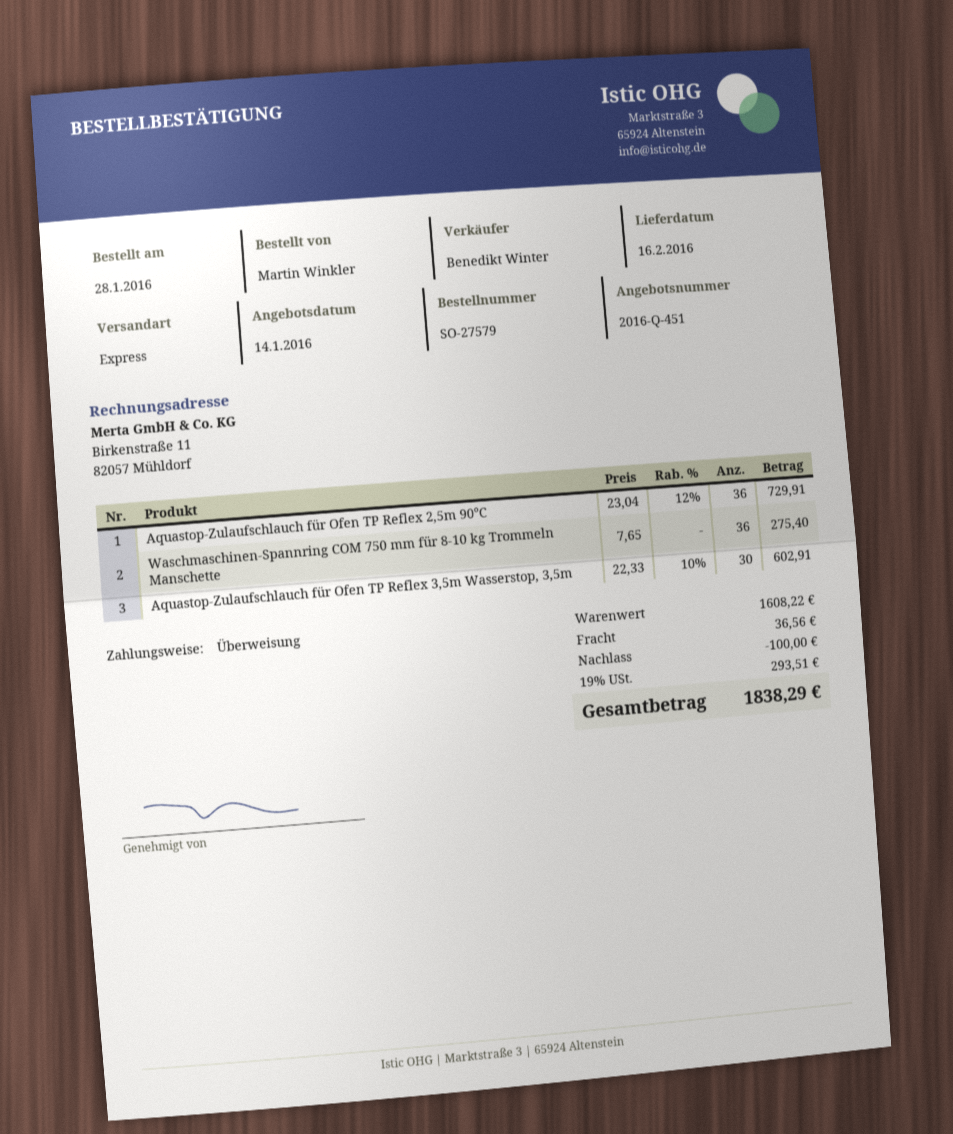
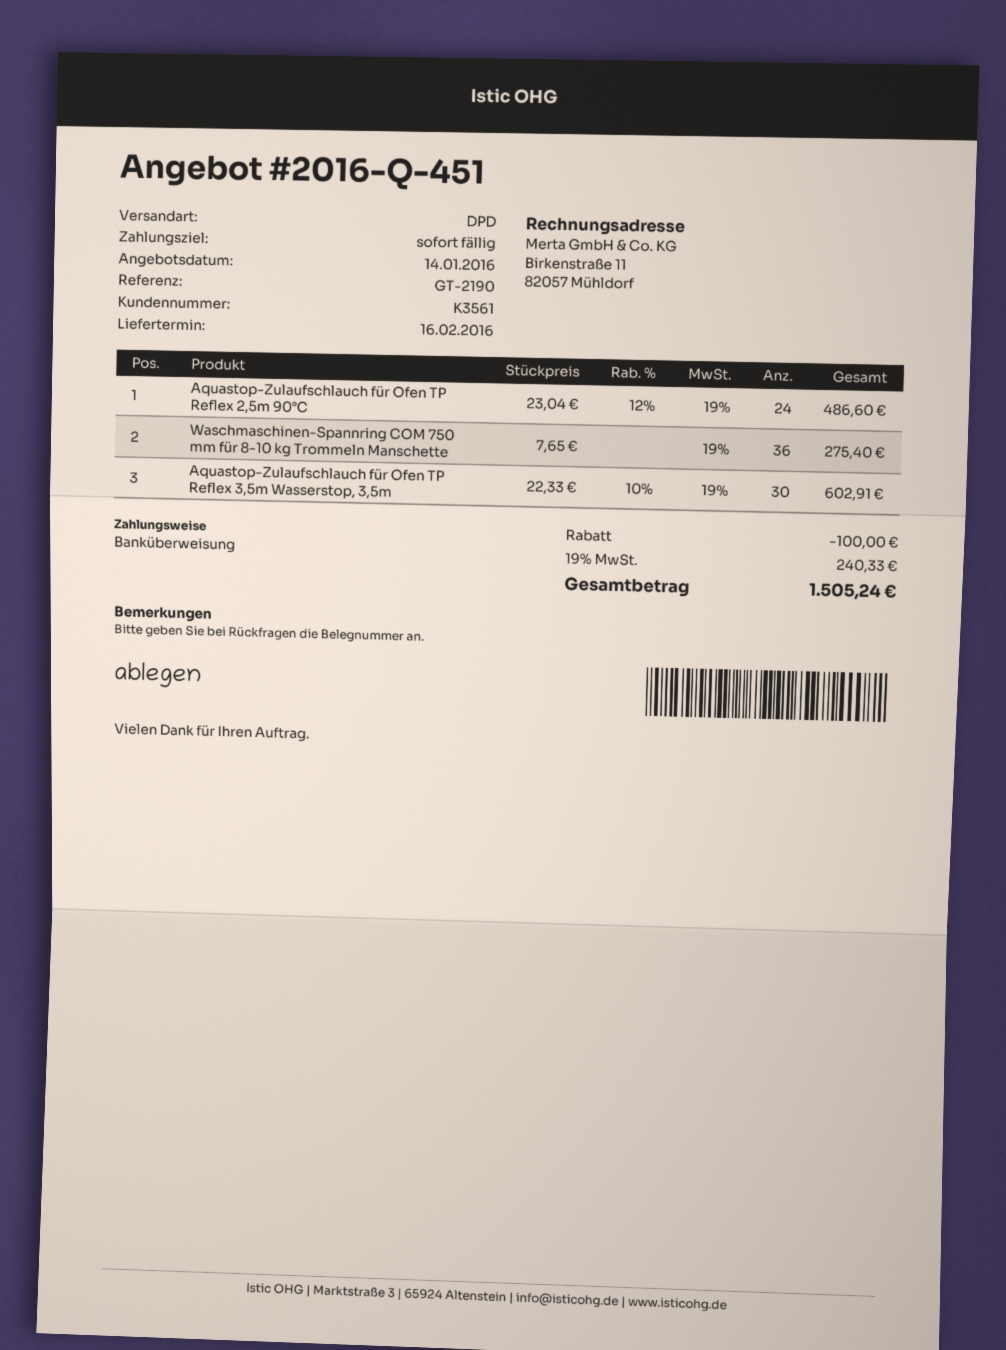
shipping method: express -> DPD
Aquastop-Zulaufschlauch für Ofen TP Reflex 2,5m 90°C: 36 x 23.04 - 12% = 729.91 -> 24 x 23.04 - 12% = 486.60
shipping: 36.56 -> none
tax: 19% = 293.51 -> 19% = 240.33
total: 1838.29 -> 1505.24

